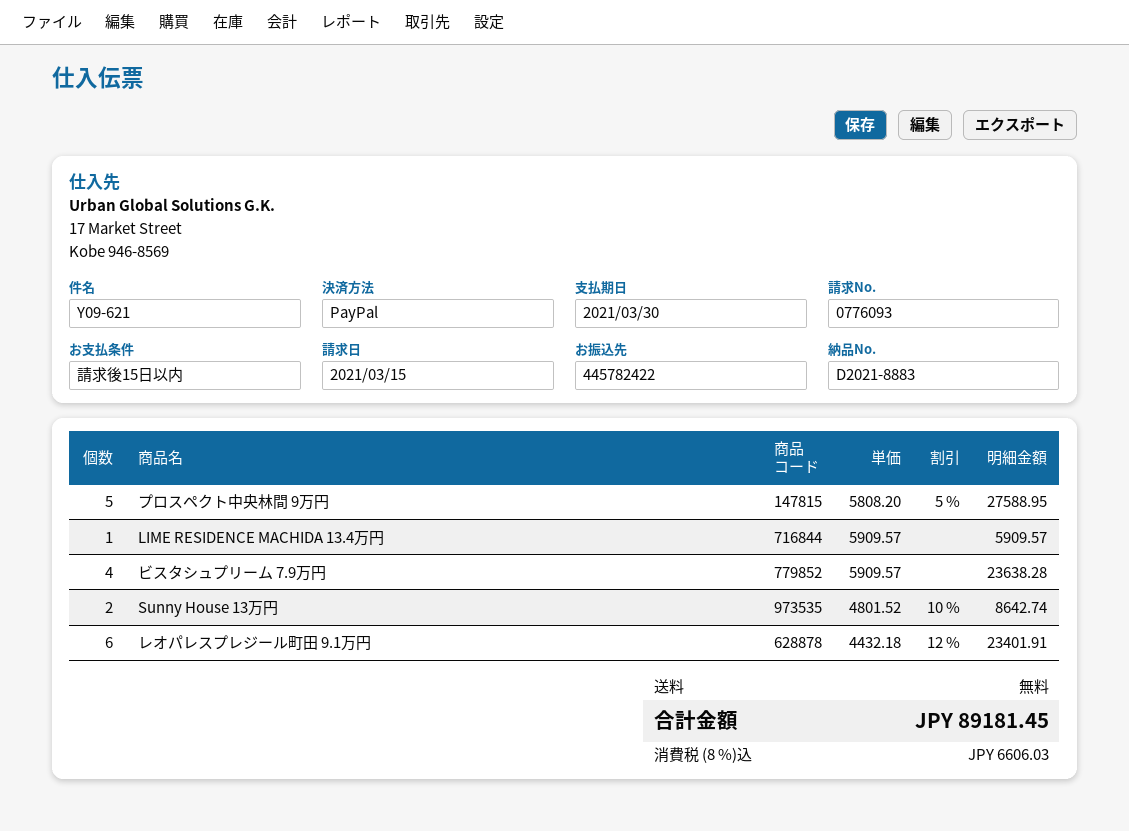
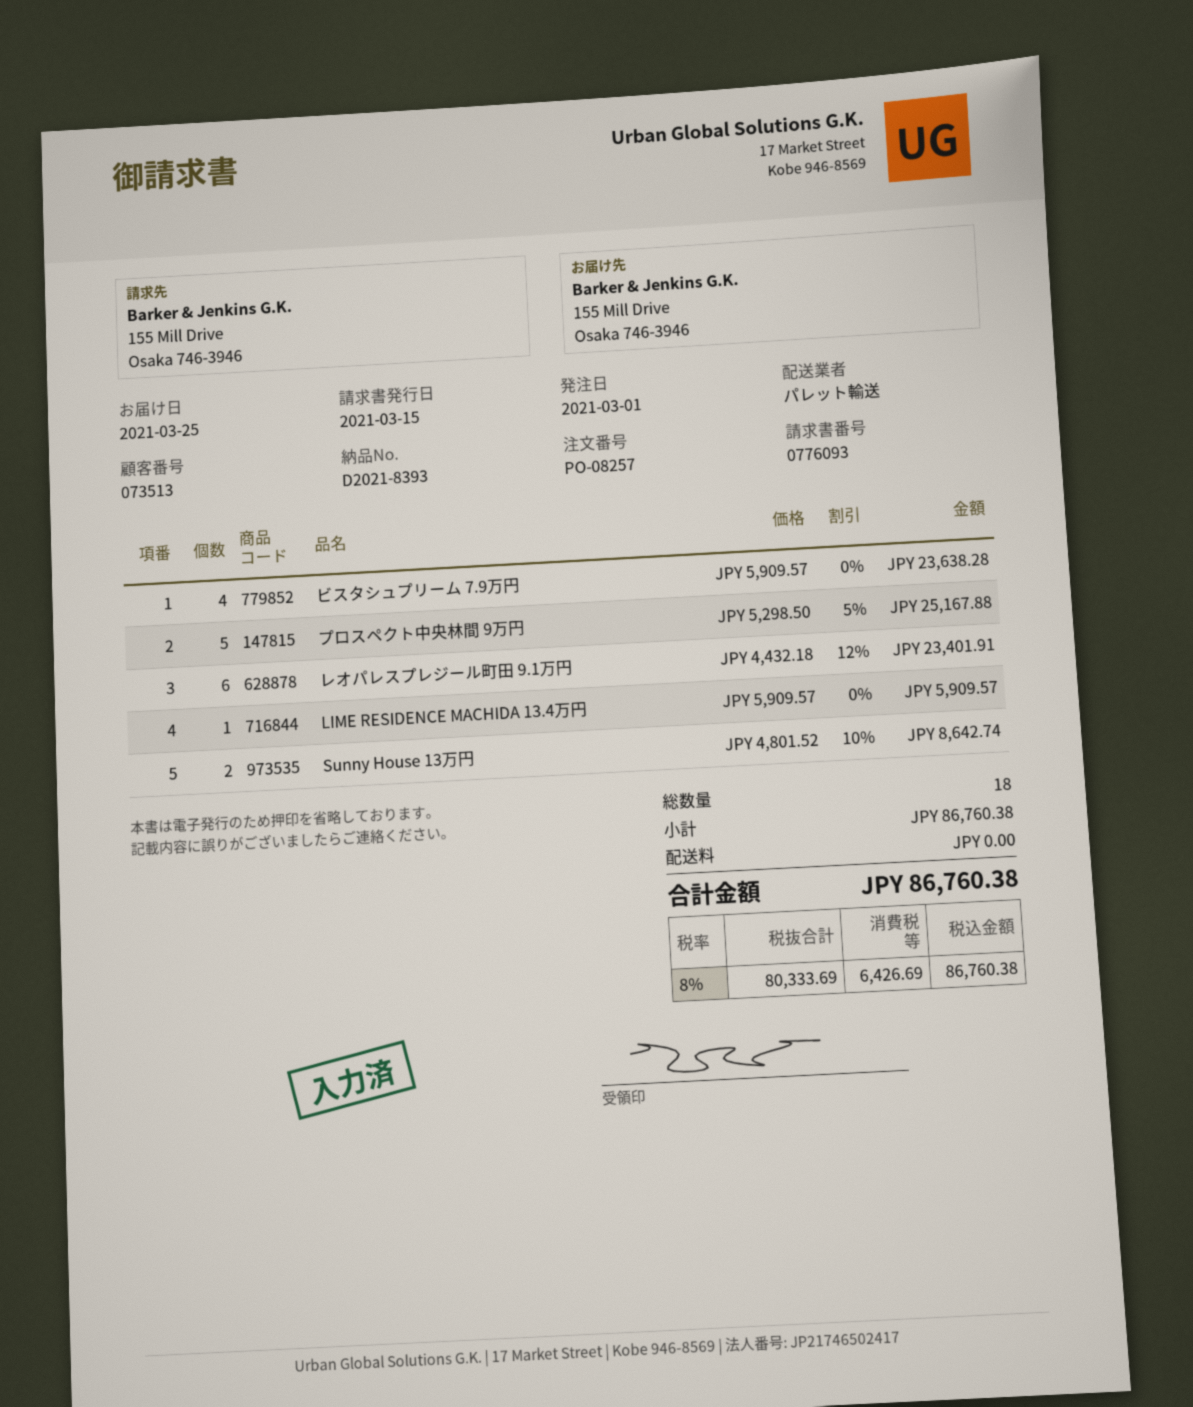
delivery note number: D2021-8883 -> D2021-8393
プロスペクト中央林間 9万円: 5 x 5808.20 - 5% = 27588.95 -> 5 x 5298.50 - 5% = 25167.88
tax: 8% = 6606.03 -> 8% = 6426.69
total: 89181.45 -> 86760.38

